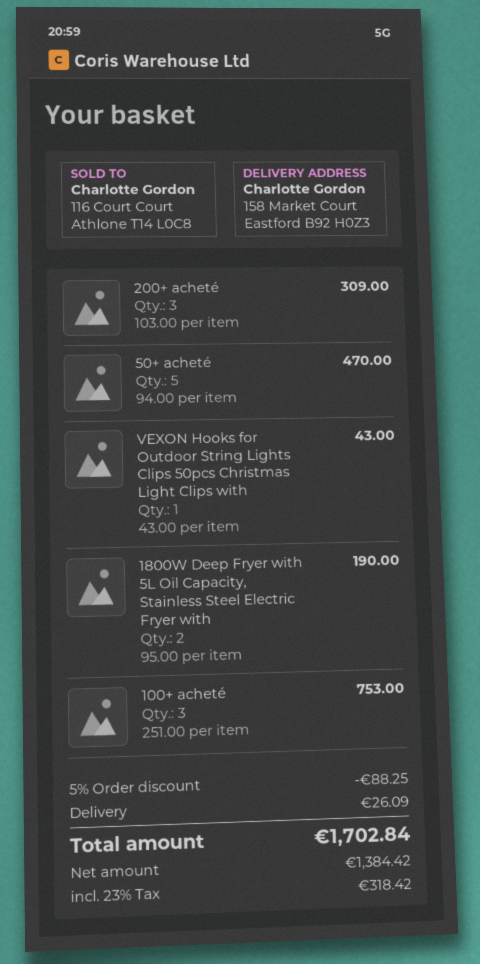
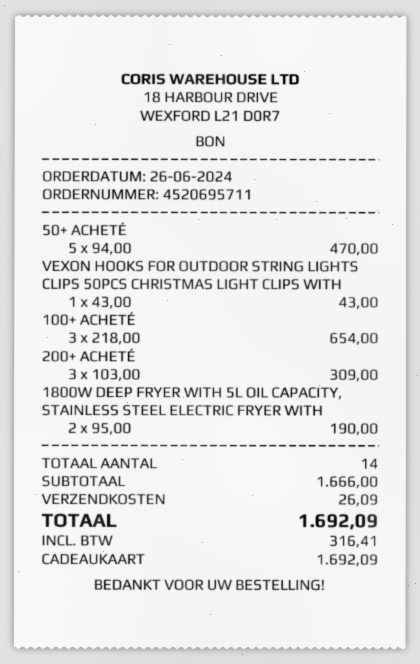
100+ acheté: 3 x 251.00 = 753.00 -> 3 x 218.00 = 654.00
discount: 5% = 88.25 -> none
tax: 318.42 -> 316.41
total: 1702.84 -> 1692.09

